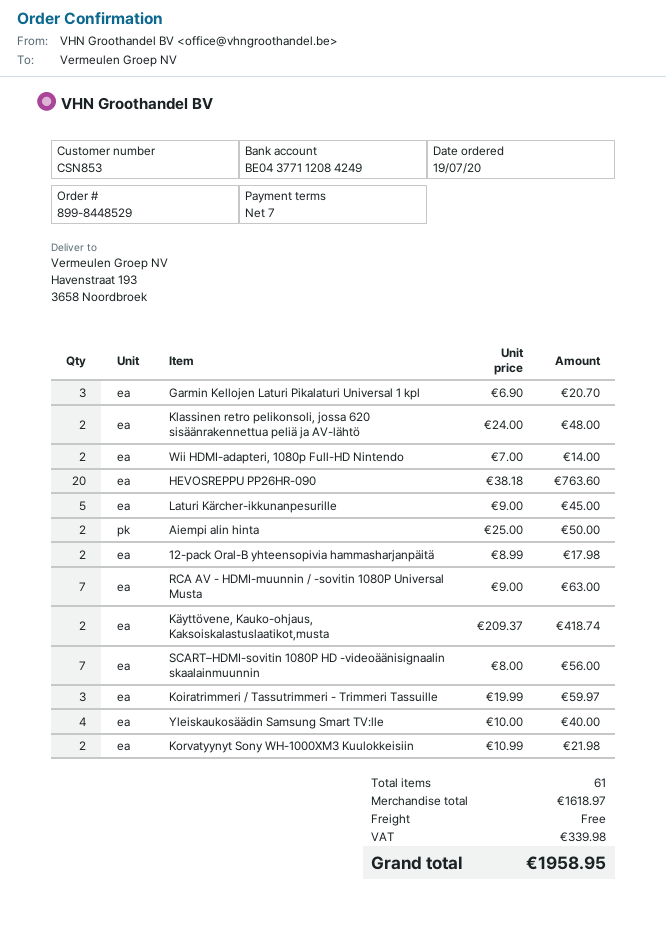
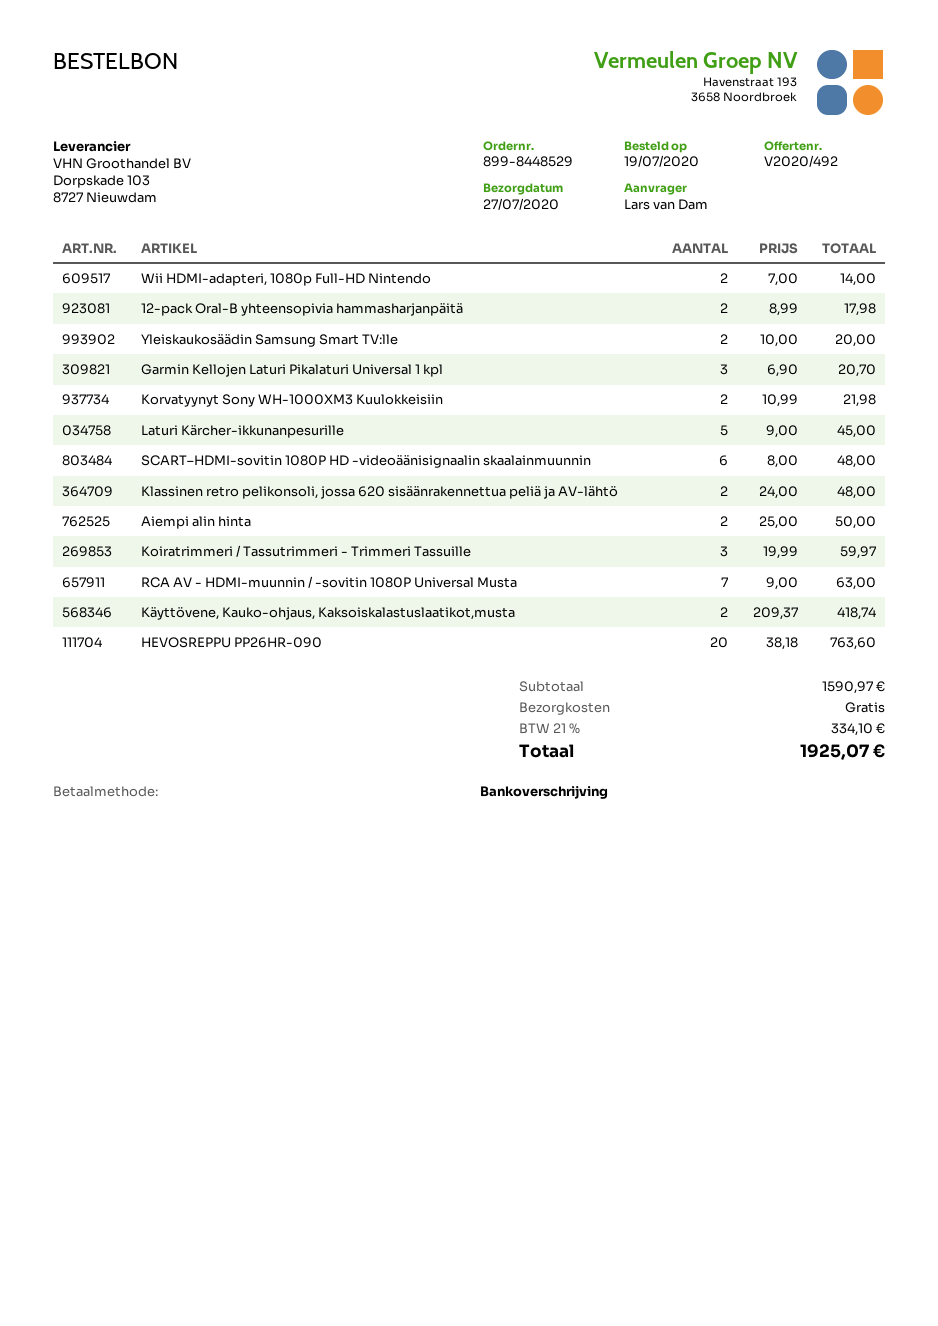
SCART–HDMI-sovitin 1080P HD -videoäänisignaalin skaalainmuunnin: 7 x 8.00 = 56.00 -> 6 x 8.00 = 48.00
Yleiskaukosäädin Samsung Smart TV:lle: 4 x 10.00 = 40.00 -> 2 x 10.00 = 20.00
subtotal: 1618.97 -> 1590.97
tax: 339.98 -> 334.10
total: 1958.95 -> 1925.07

